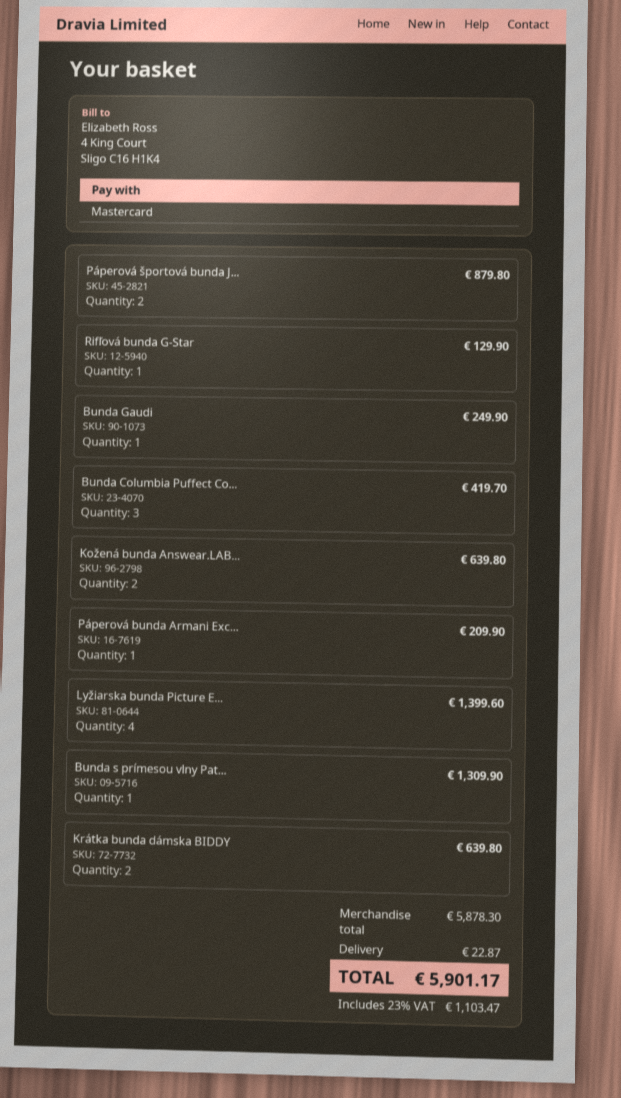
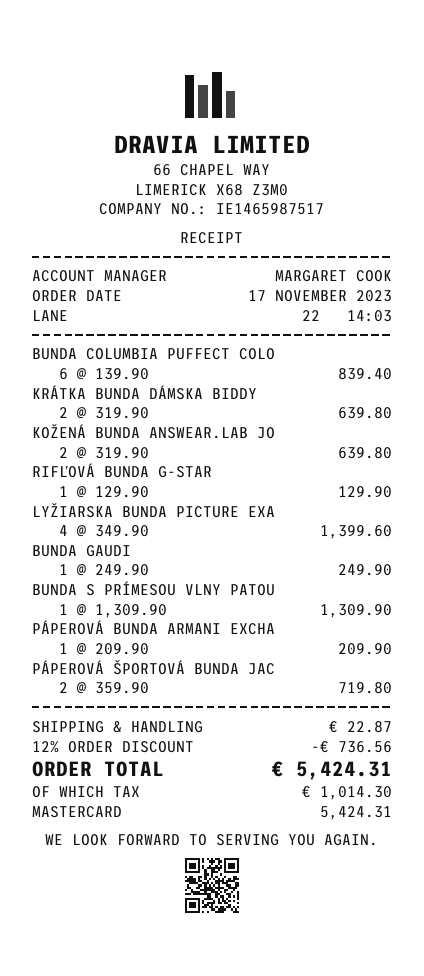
Páperová športová bunda J...: 2 for 879.80 -> 2 for 719.80
Bunda Columbia Puffect Co...: 3 for 419.70 -> 6 for 839.40
discount: none -> 12% = 736.56
tax: 1103.47 -> 1014.30
total: 5901.17 -> 5424.31

